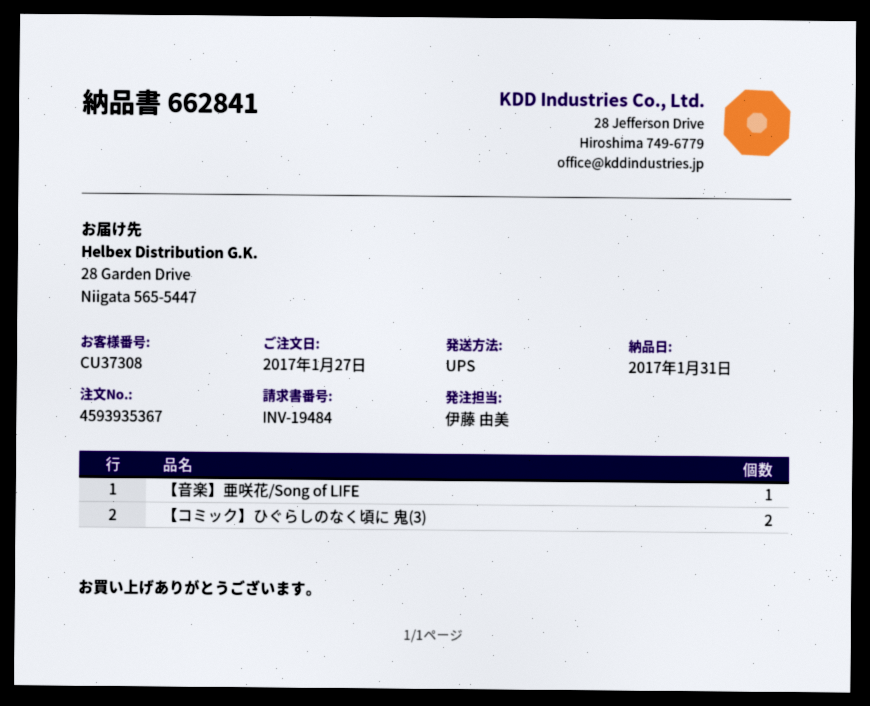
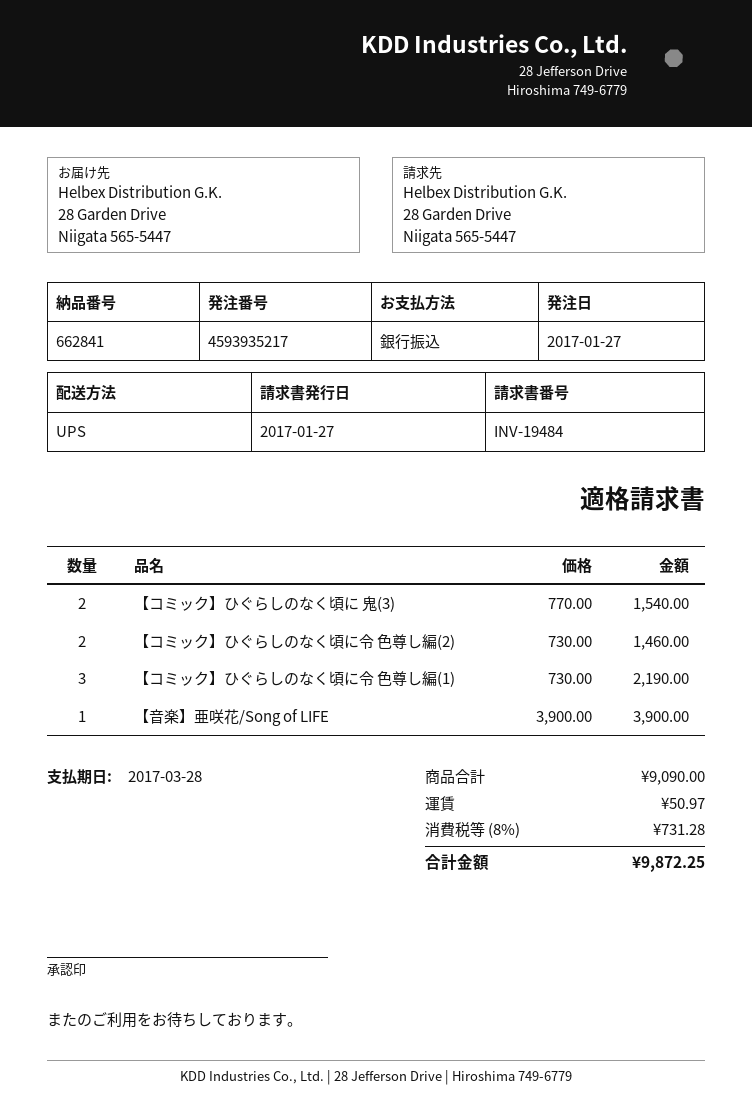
order number: 4593935367 -> 4593935217
【コミック】ひぐらしのなく頃に令 色尊し編(2): none -> 2
【コミック】ひぐらしのなく頃に令 色尊し編(1): none -> 3

